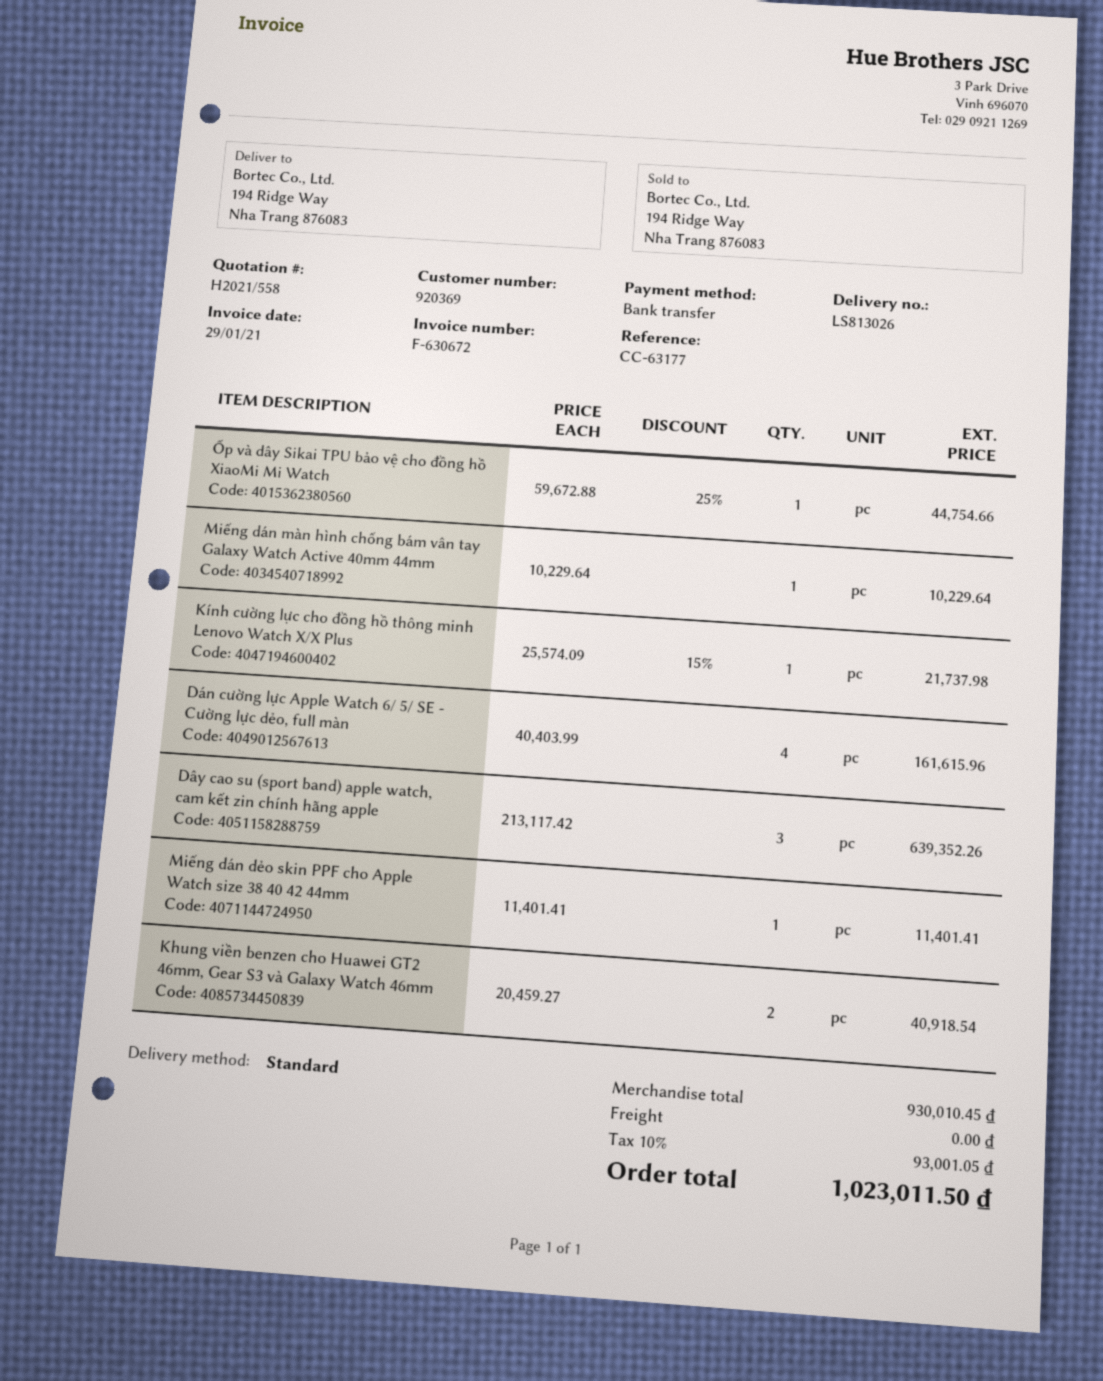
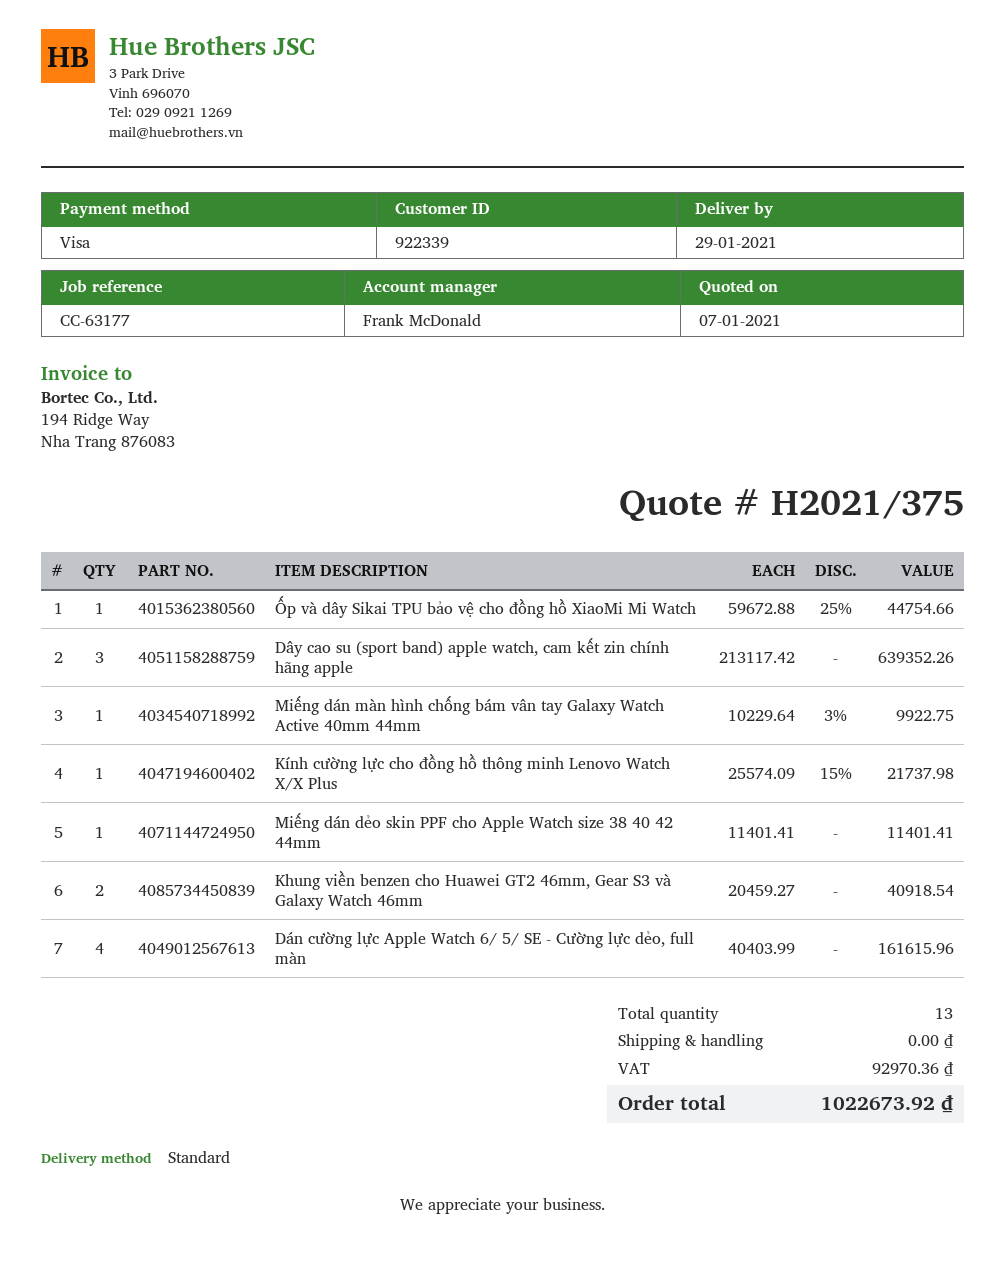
quote number: H2021/558 -> H2021/375
customer number: 920369 -> 922339
payment method: bank transfer -> Visa
Miếng dán màn hình chống bám vân tay Galaxy Watch Active 40mm 44mm: 1 x 10229.64 = 10229.64 -> 1 x 10229.64 - 3% = 9922.75
tax: 93001.05 -> 92970.36
total: 1023011.50 -> 1022673.92

